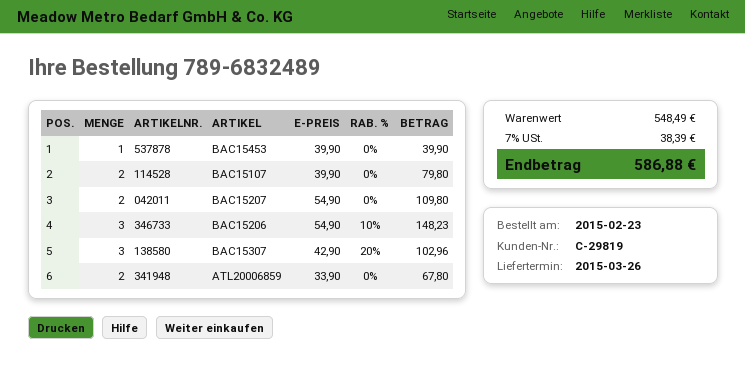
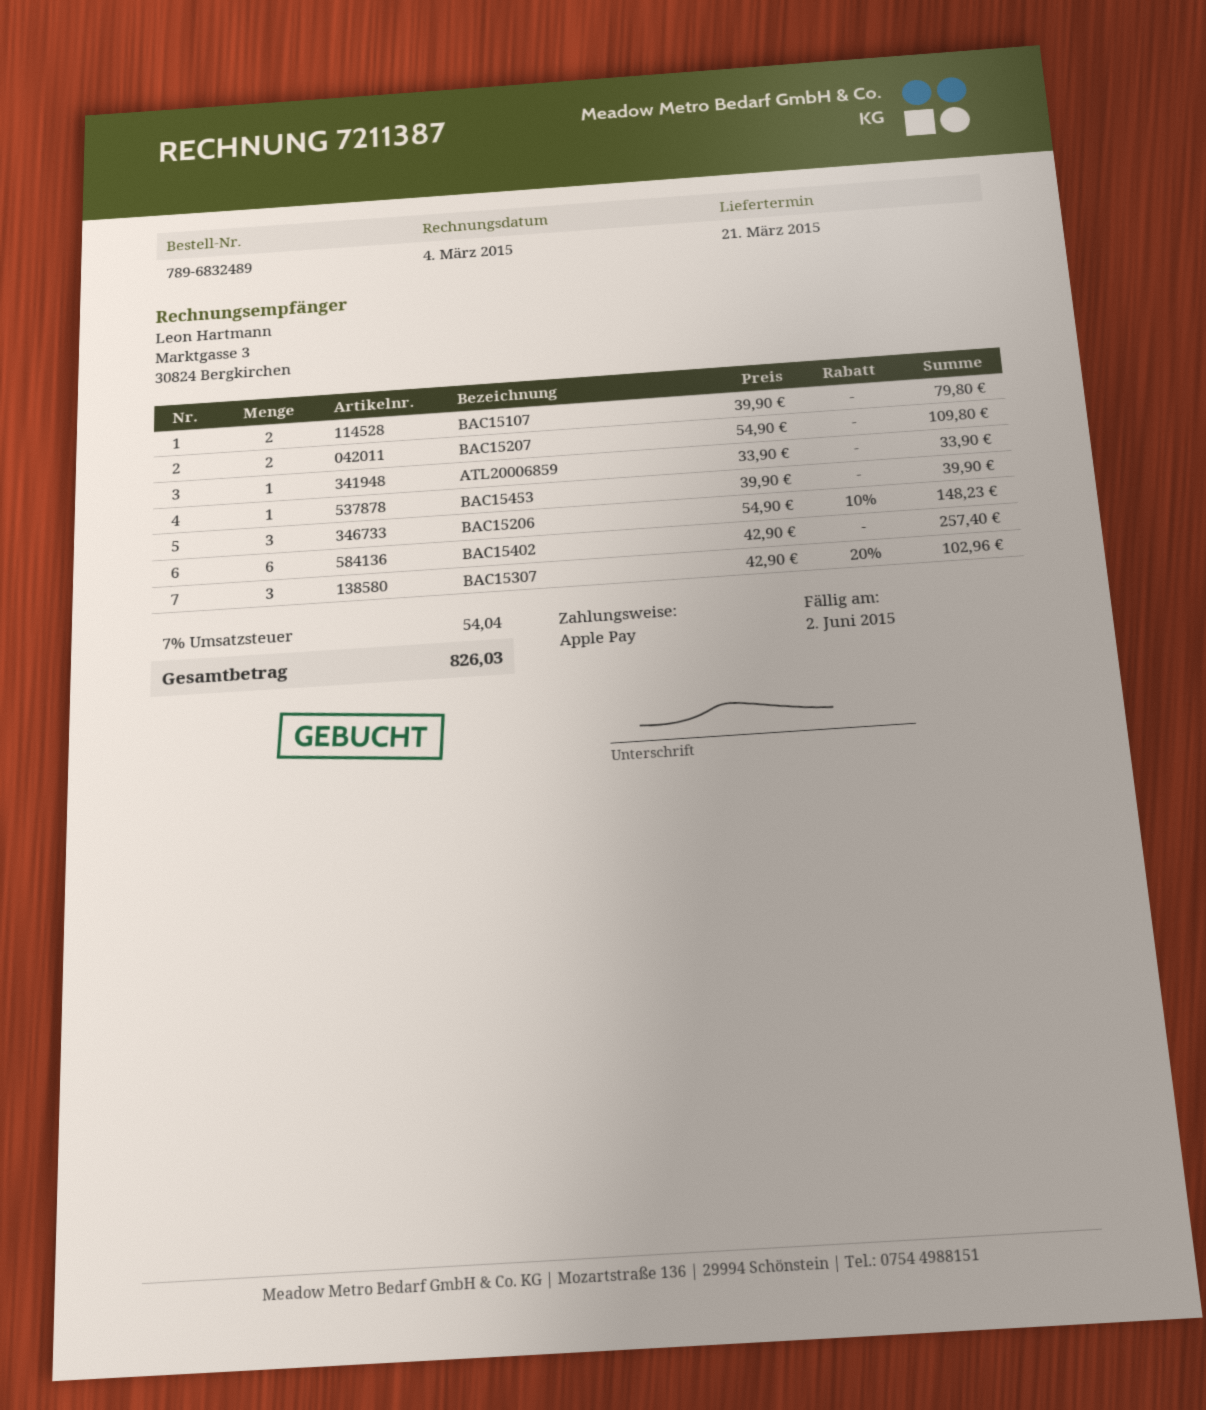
delivery date: 2015-03-26 -> 2015-03-21
ATL20006859: 2 x 33.90 = 67.80 -> 1 x 33.90 = 33.90
BAC15402: none -> 6 x 42.90 = 257.40
tax: 7% = 38.39 -> 7% = 54.04
total: 586.88 -> 826.03

